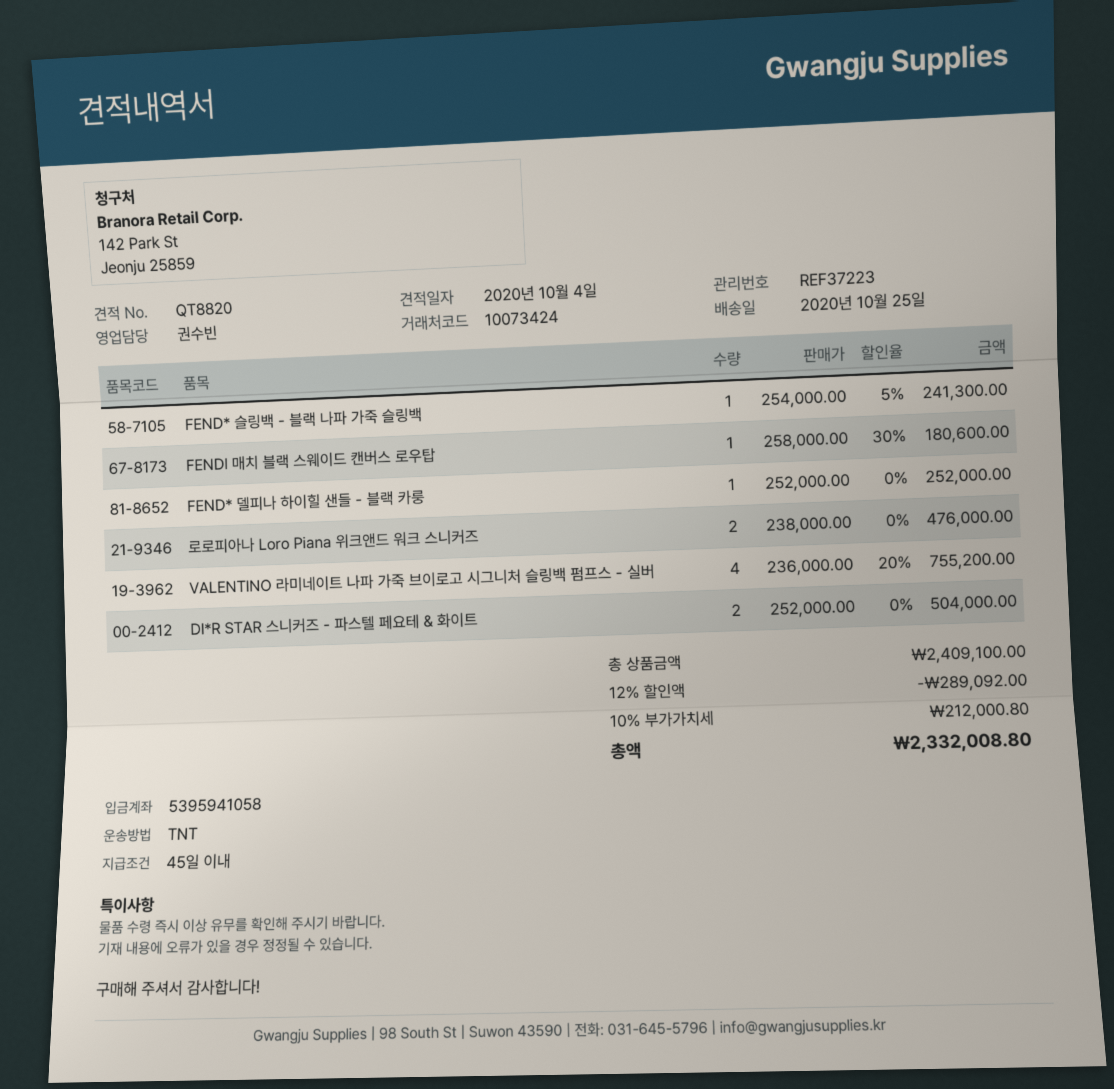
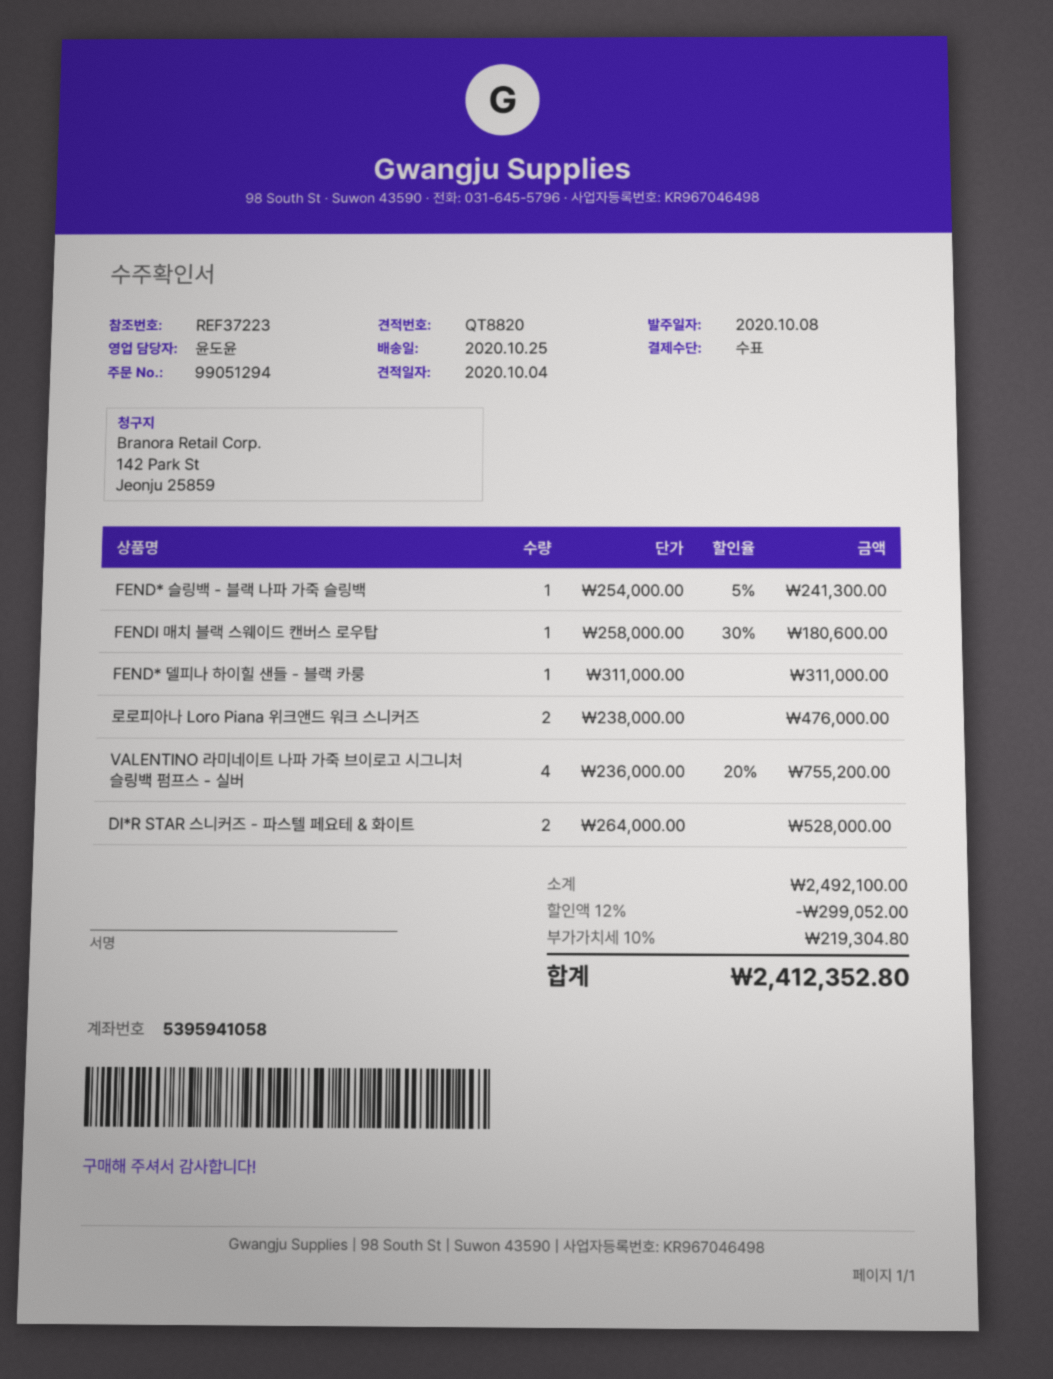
sales rep: 권수빈 -> 윤도윤
FEND* 델피나 하이힐 샌들 - 블랙 카룽: 1 x 252000.00 = 252000.00 -> 1 x 311000.00 = 311000.00
DI*R STAR 스니커즈 - 파스텔 페요테 & 화이트: 2 x 252000.00 = 504000.00 -> 2 x 264000.00 = 528000.00
subtotal: 2409100.00 -> 2492100.00
discount: 12% = 289092.00 -> 12% = 299052.00
tax: 10% = 212000.80 -> 10% = 219304.80
total: 2332008.80 -> 2412352.80

